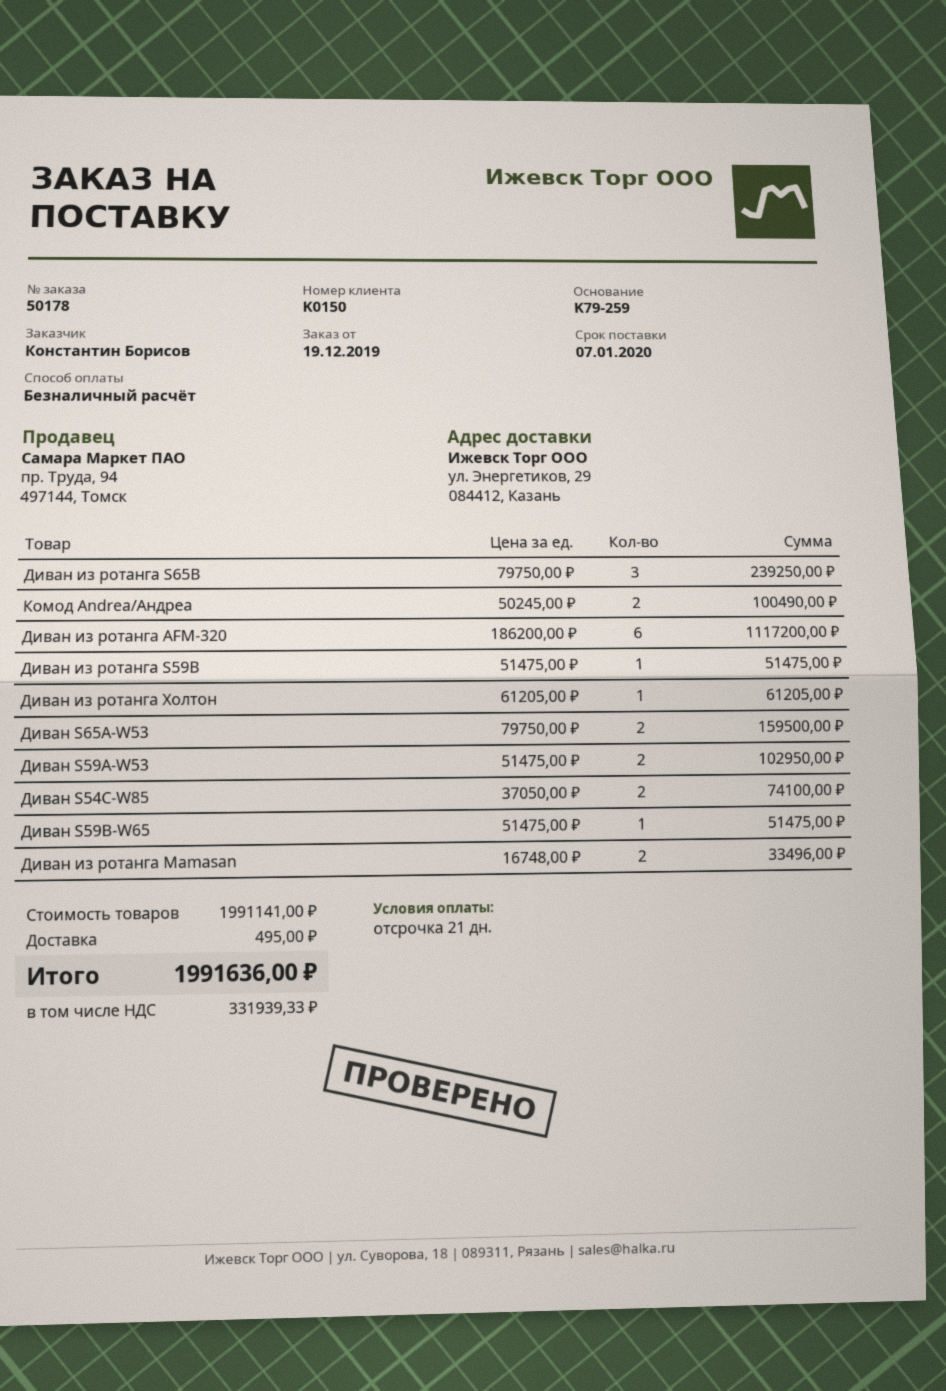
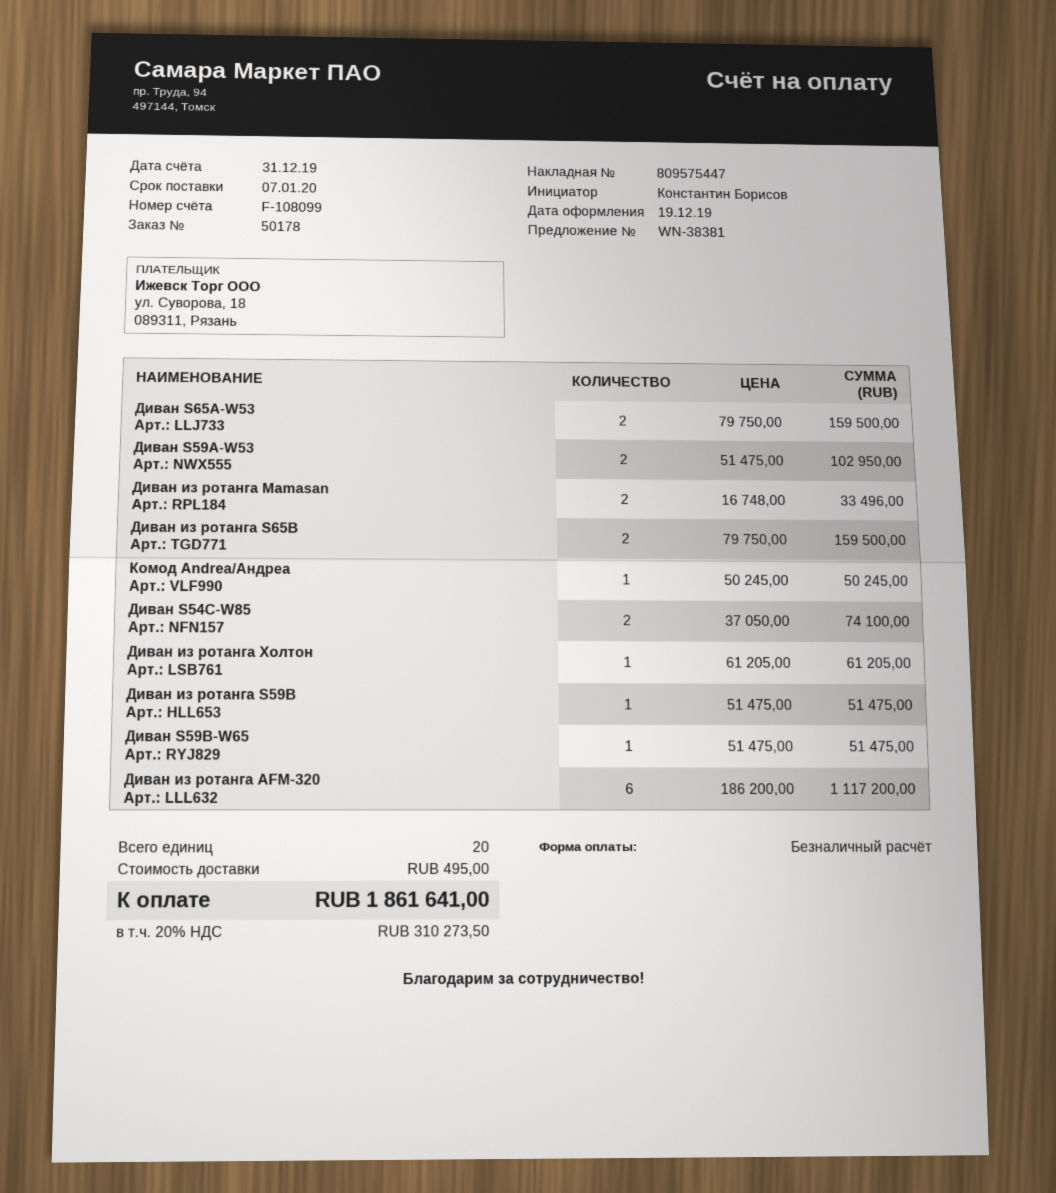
Диван из ротанга S65B: 3 x 79750.00 = 239250.00 -> 2 x 79750.00 = 159500.00
Комод Andrea/Андреа: 2 x 50245.00 = 100490.00 -> 1 x 50245.00 = 50245.00
tax: 331939.33 -> 310273.50
total: 1991636.00 -> 1861641.00

